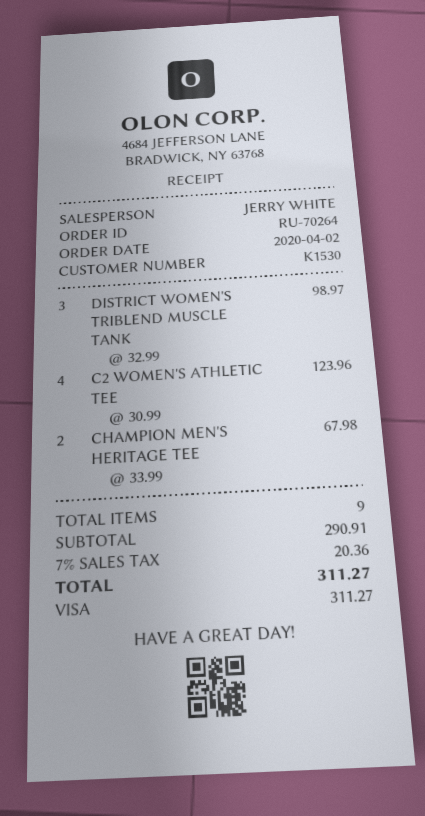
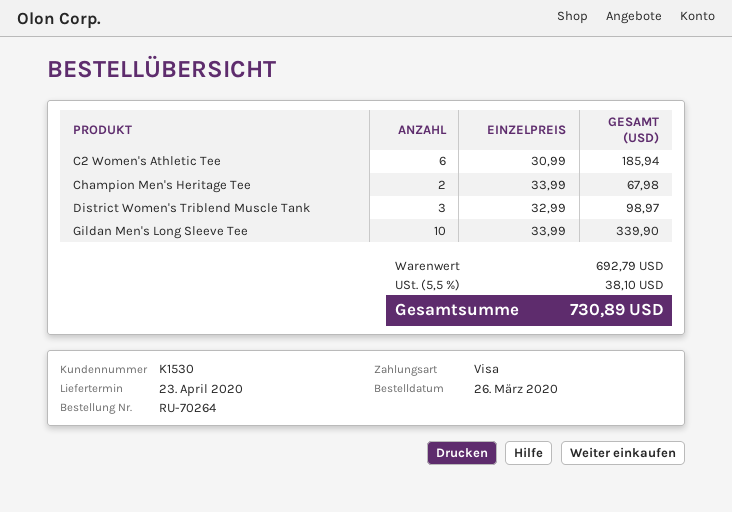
order date: 2020-04-02 -> 2020-03-26
C2 WOMEN'S ATHLETIC TEE: 4 x 30.99 = 123.96 -> 6 x 30.99 = 185.94
Gildan Men's Long Sleeve Tee: none -> 10 x 33.99 = 339.90
subtotal: 290.91 -> 692.79
tax: 7% = 20.36 -> 5.5% = 38.10
total: 311.27 -> 730.89

